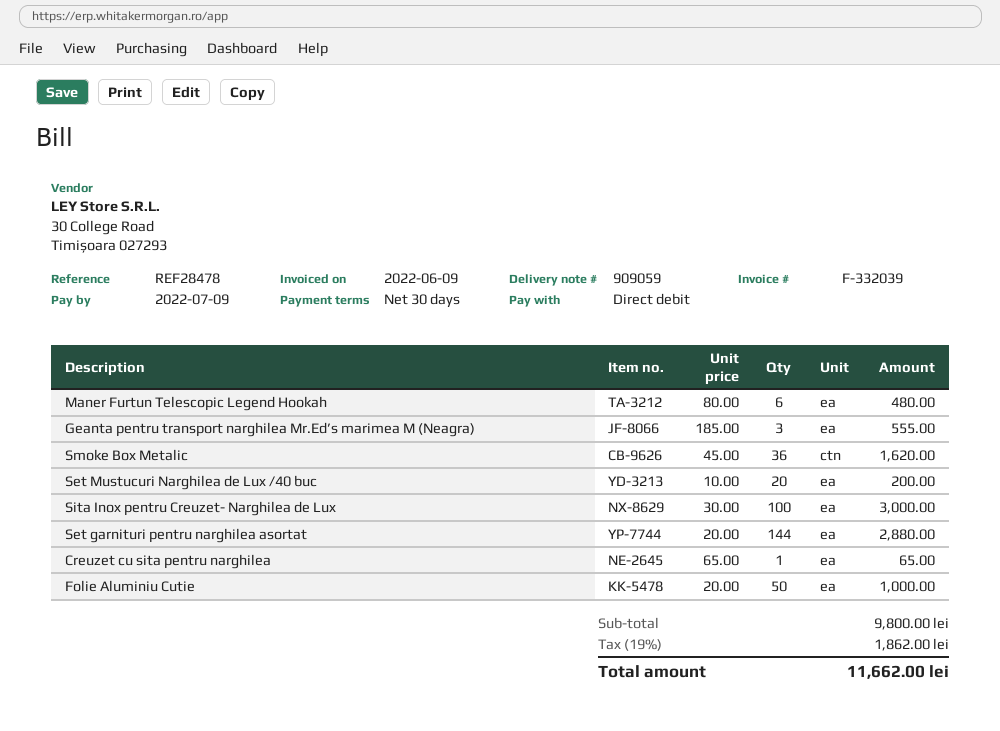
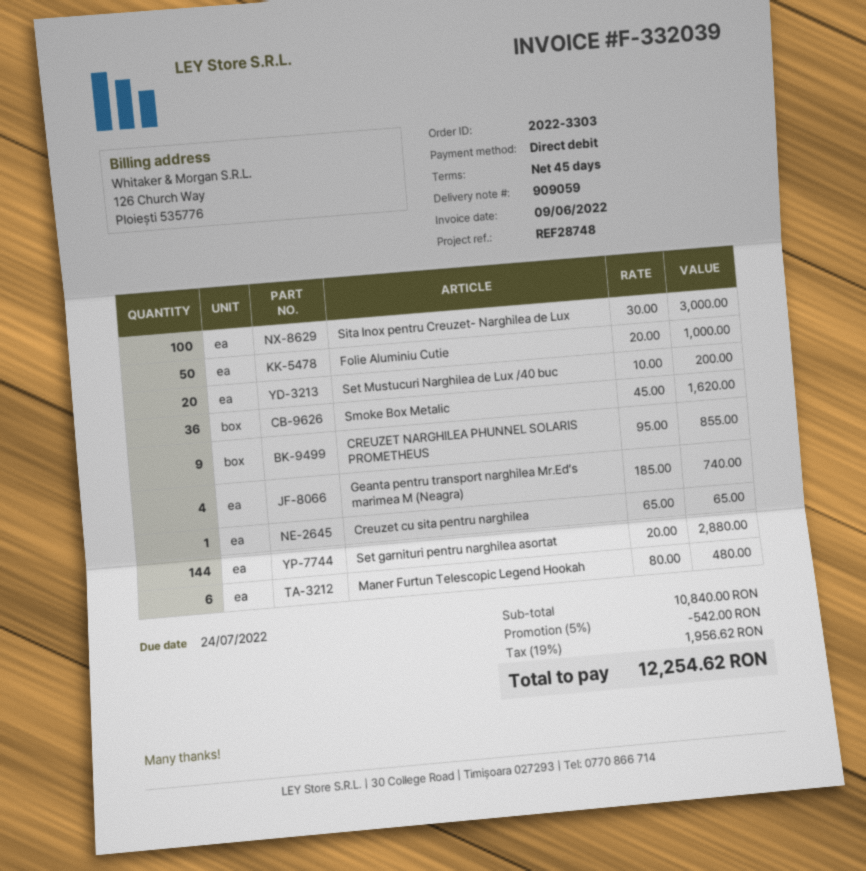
payment terms: 30 days -> 45 days
due date: 2022-07-09 -> 2022-07-24
reference: REF28478 -> REF28748
Geanta pentru transport narghilea Mr.Ed’s marimea M (Neagra): 3 x 185.00 = 555.00 -> 4 x 185.00 = 740.00
CREUZET NARGHILEA PHUNNEL SOLARIS PROMETHEUS: none -> 9 x 95.00 = 855.00
subtotal: 9800.00 -> 10840.00
discount: none -> 5% = 542.00
tax: 19% = 1862.00 -> 19% = 1956.62
total: 11662.00 -> 12254.62

